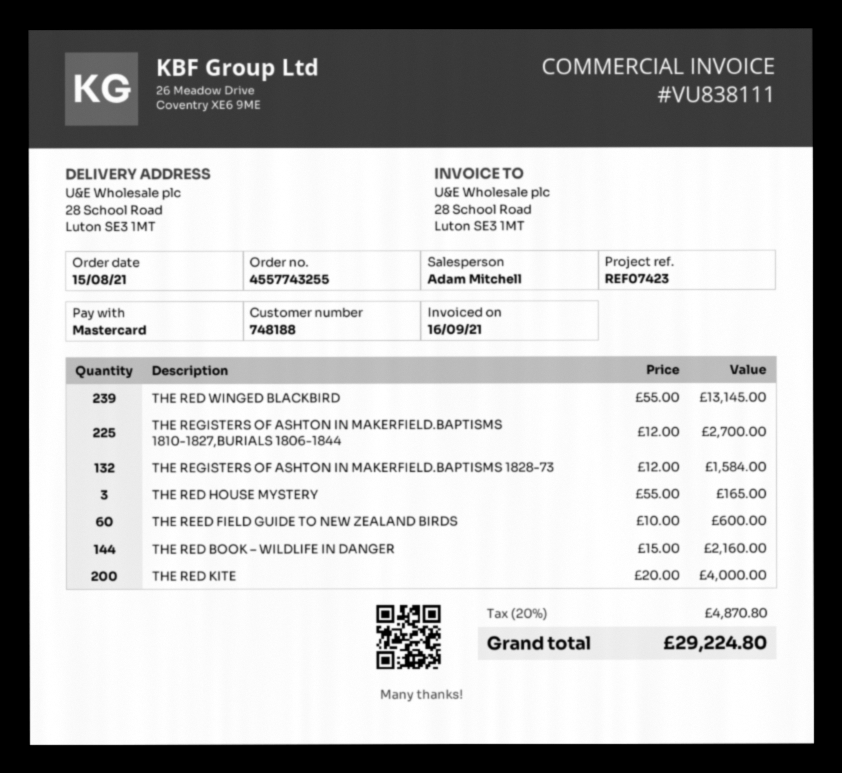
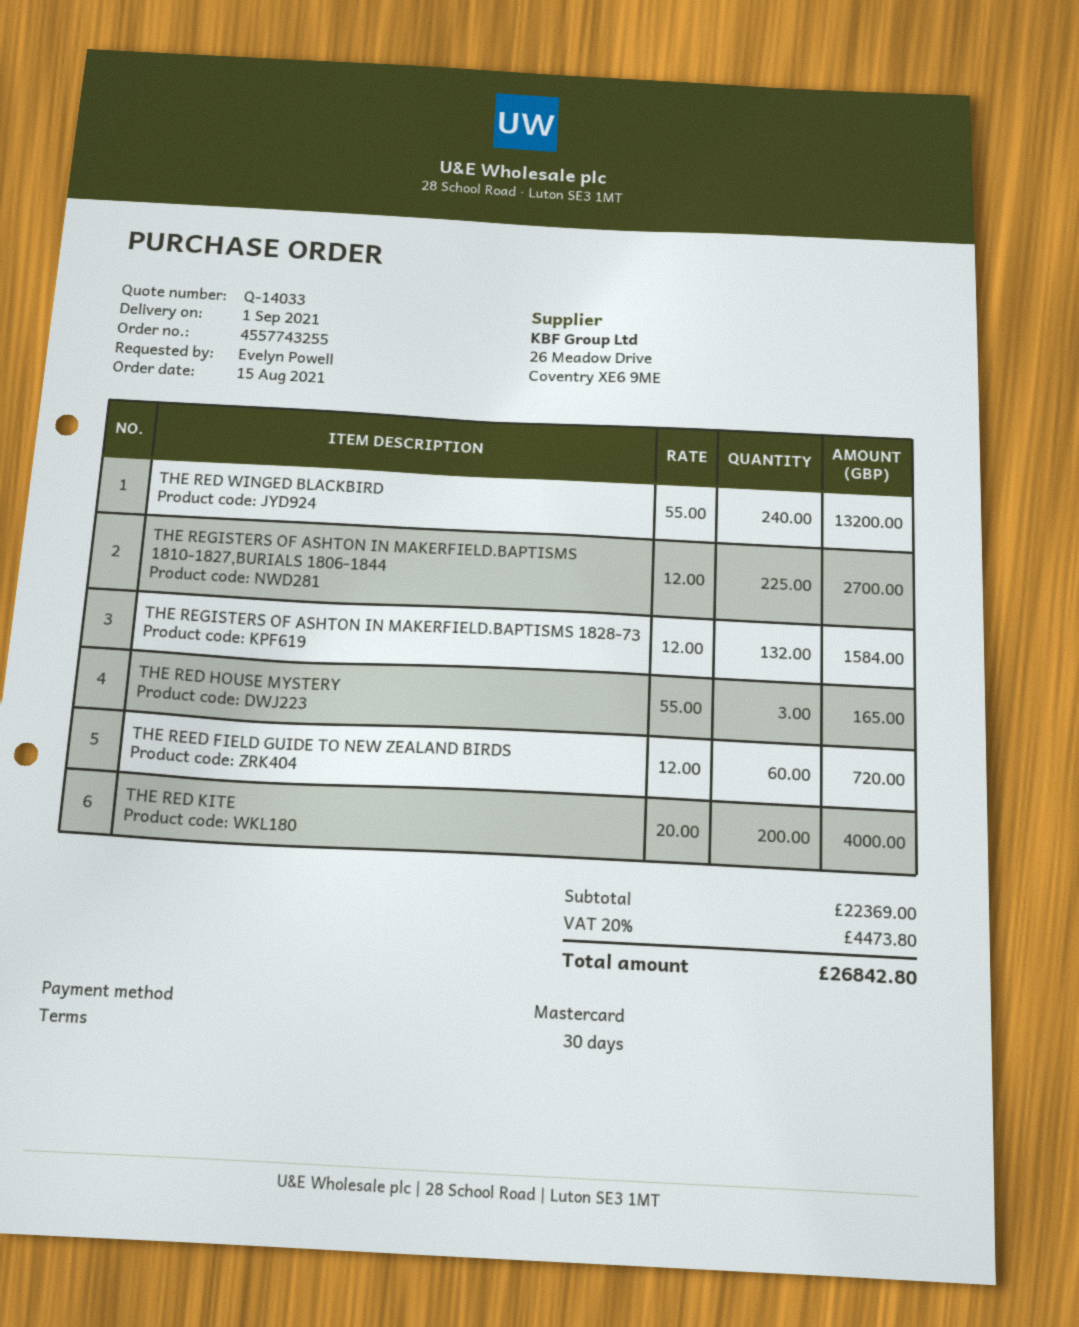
THE RED WINGED BLACKBIRD: 239 x 55.00 = 13145.00 -> 240 x 55.00 = 13200.00
THE REED FIELD GUIDE TO NEW ZEALAND BIRDS: 60 x 10.00 = 600.00 -> 60 x 12.00 = 720.00
THE RED BOOK – WILDLIFE IN DANGER: 144 x 15.00 = 2160.00 -> none
tax: 20% = 4870.80 -> 20% = 4473.80
total: 29224.80 -> 26842.80

